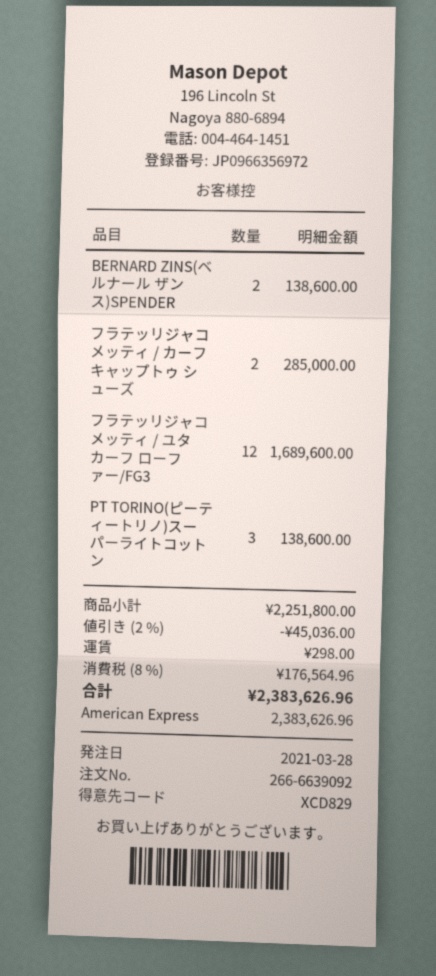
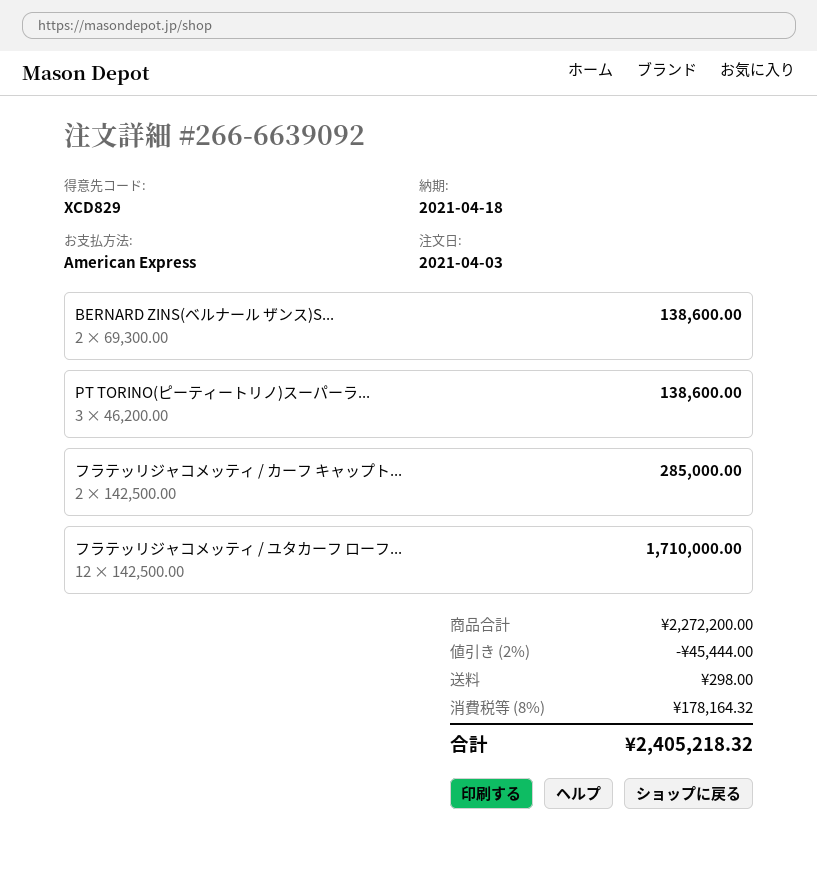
order date: 2021-03-28 -> 2021-04-03
フラテッリジャコメッティ / ユタカーフ ローファー/FG3: 12 for 1689600.00 -> 12 for 1710000.00
subtotal: 2251800.00 -> 2272200.00
discount: 2% = 45036.00 -> 2% = 45444.00
tax: 8% = 176564.96 -> 8% = 178164.32
total: 2383626.96 -> 2405218.32

